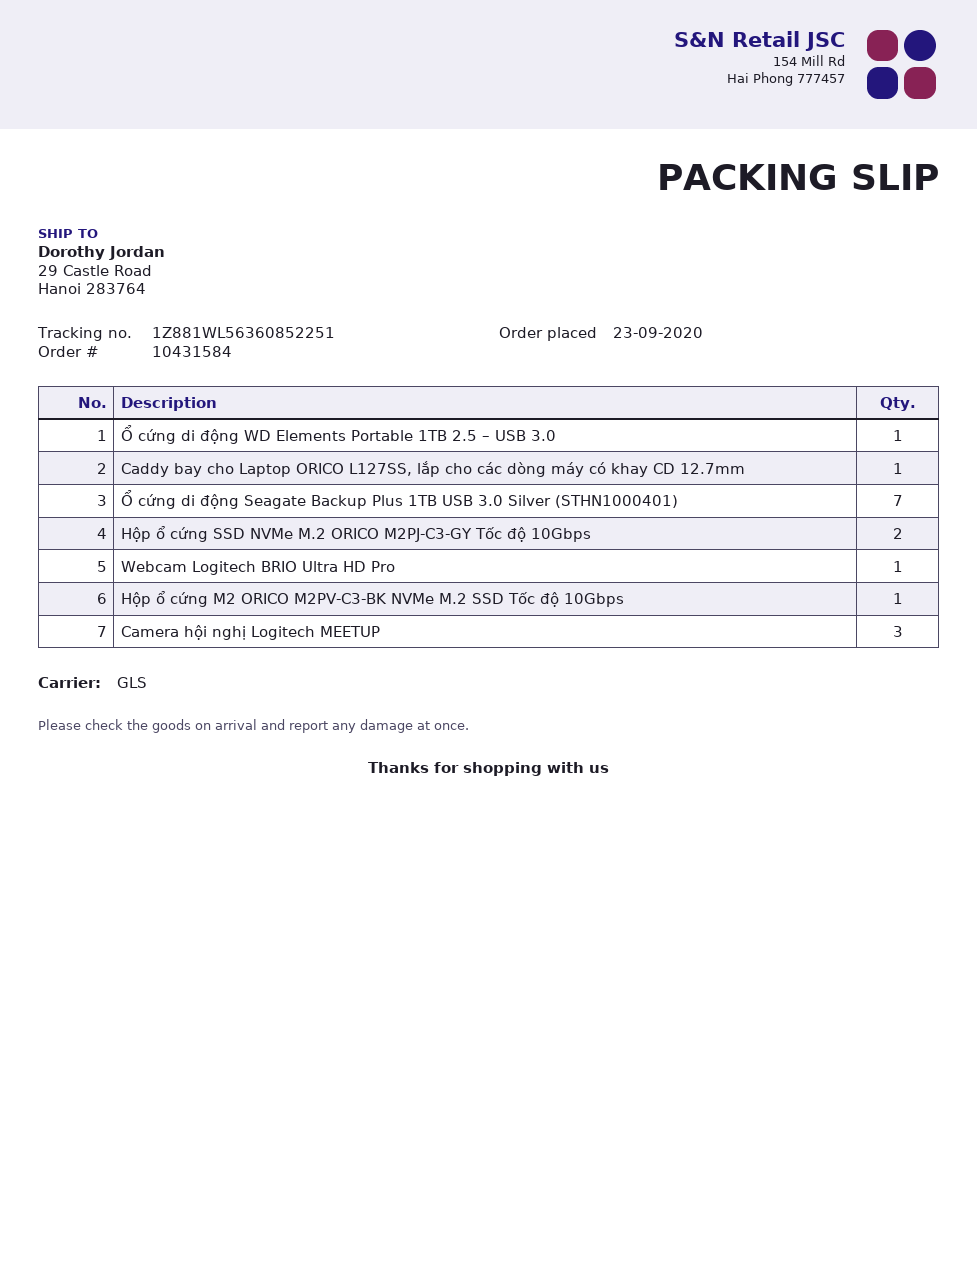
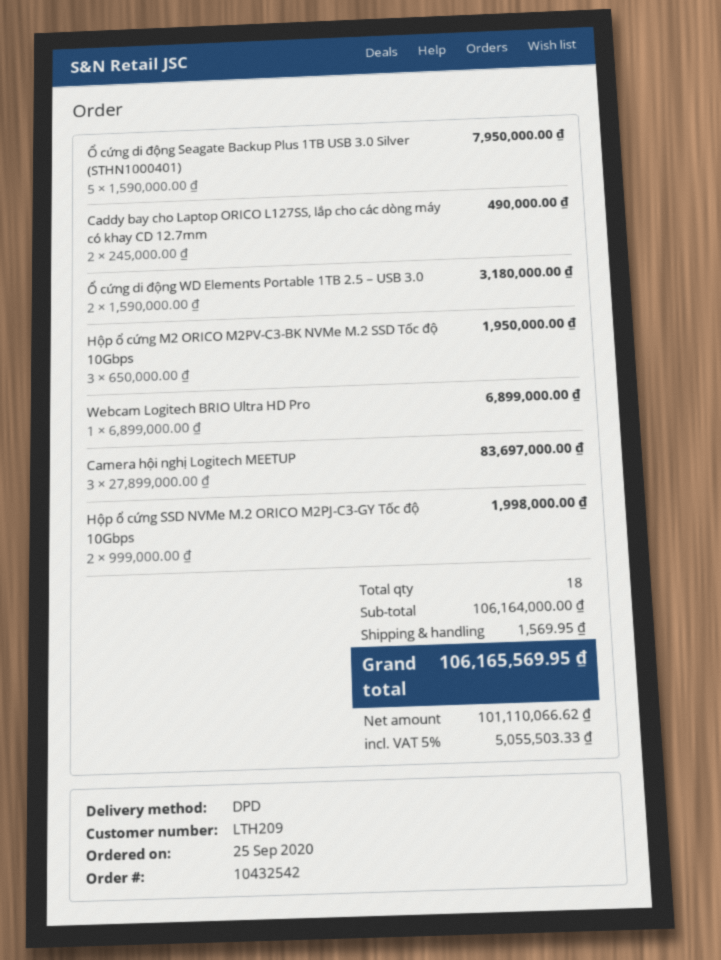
order number: 10431584 -> 10432542
order date: 2020-09-23 -> 2020-09-25
shipping method: GLS -> DPD
Ổ cứng di động WD Elements Portable 1TB 2.5 – USB 3.0: 1 -> 2
Caddy bay cho Laptop ORICO L127SS, lắp cho các dòng máy có khay CD 12.7mm: 1 -> 2
Ổ cứng di động Seagate Backup Plus 1TB USB 3.0 Silver (STHN1000401): 7 -> 5
Hộp ổ cứng M2 ORICO M2PV-C3-BK NVMe M.2 SSD Tốc độ 10Gbps: 1 -> 3

